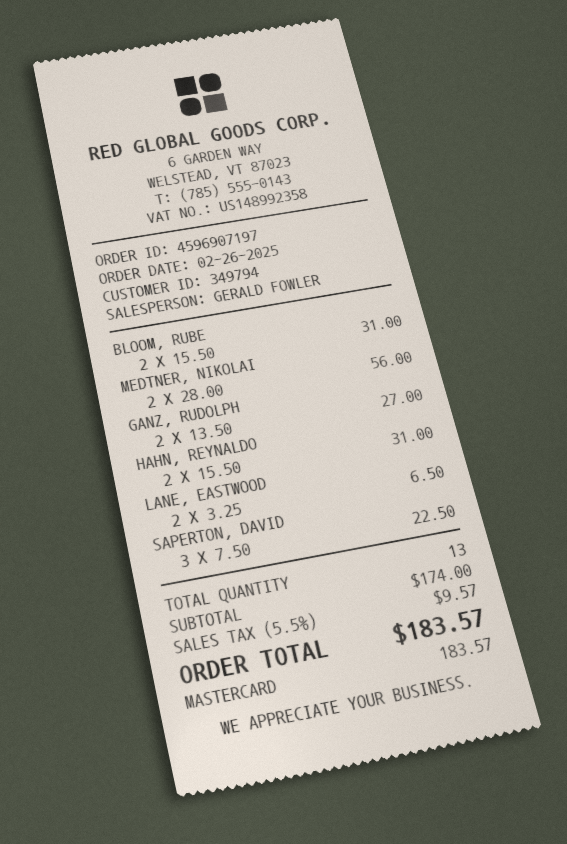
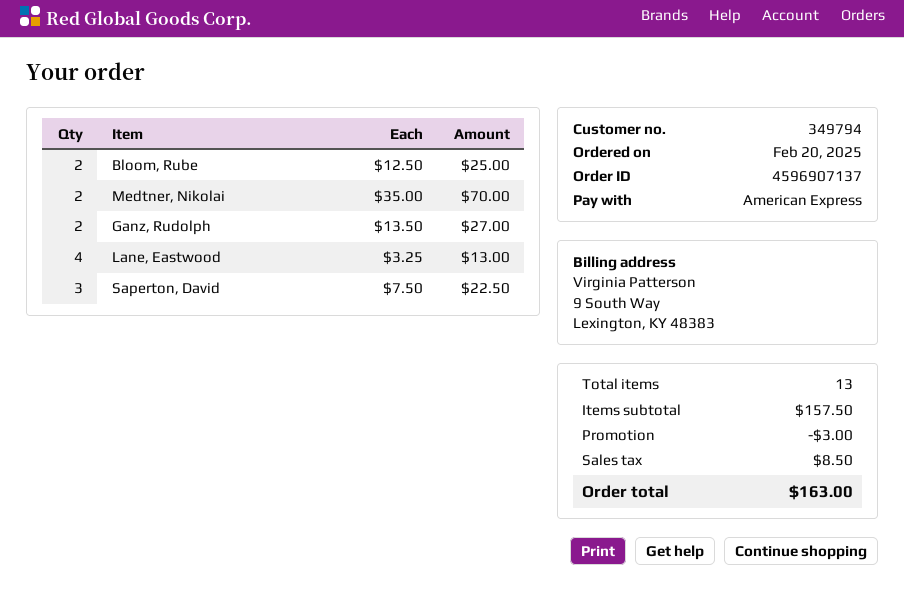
order number: 4596907197 -> 4596907137
order date: 2025-02-26 -> 2025-02-20
payment method: Mastercard -> American Express
BLOOM, RUBE: 2 x 15.50 = 31.00 -> 2 x 12.50 = 25.00
MEDTNER, NIKOLAI: 2 x 28.00 = 56.00 -> 2 x 35.00 = 70.00
HAHN, REYNALDO: 2 x 15.50 = 31.00 -> none
LANE, EASTWOOD: 2 x 3.25 = 6.50 -> 4 x 3.25 = 13.00
subtotal: 174.00 -> 157.50
discount: none -> 3.00
tax: 9.57 -> 8.50
total: 183.57 -> 163.00

